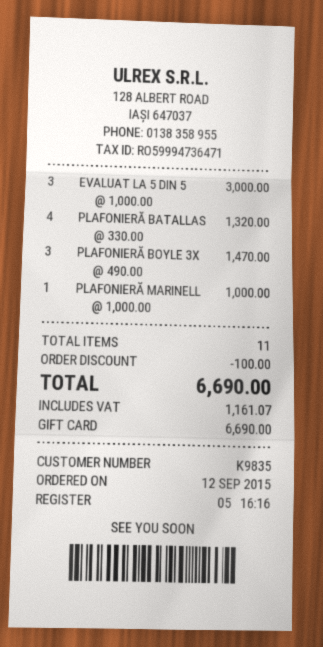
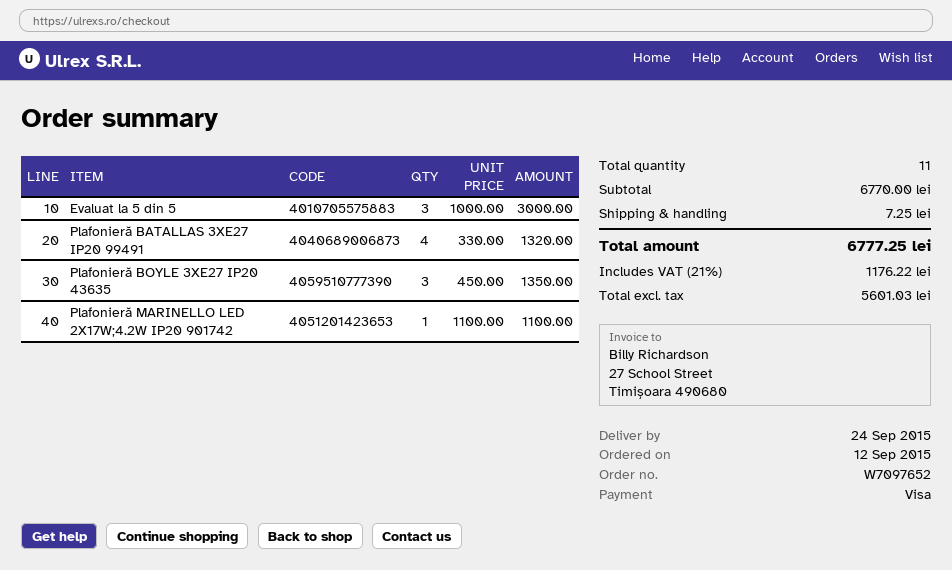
payment method: gift card -> Visa
PLAFONIERĂ BOYLE 3X: 3 x 490.00 = 1470.00 -> 3 x 450.00 = 1350.00
PLAFONIERĂ MARINELL: 1 x 1000.00 = 1000.00 -> 1 x 1100.00 = 1100.00
discount: 100.00 -> none
shipping: none -> 7.25
tax: 1161.07 -> 1176.22
total: 6690.00 -> 6777.25

